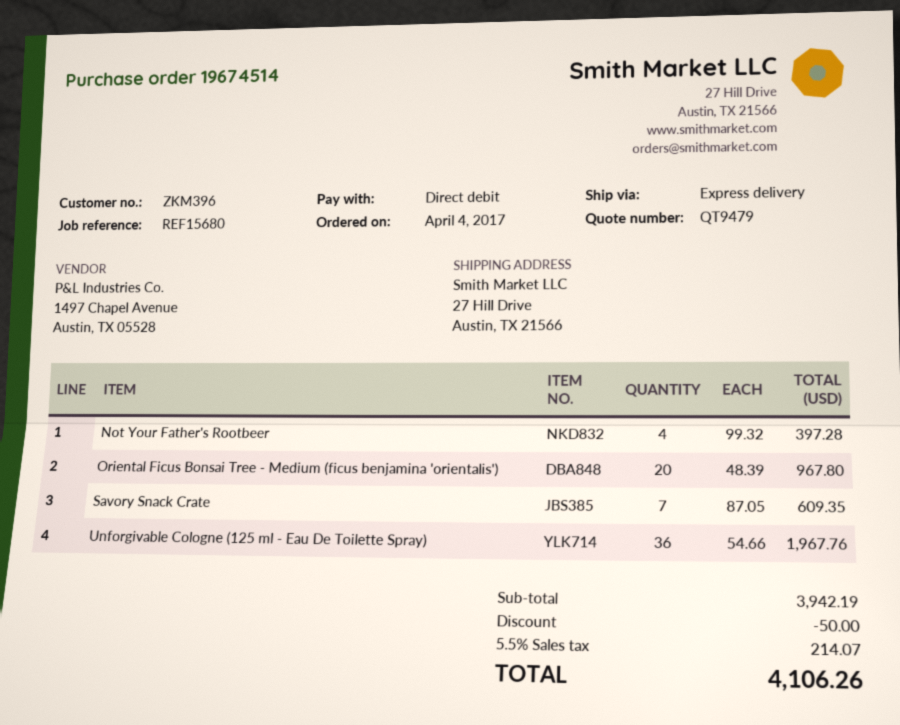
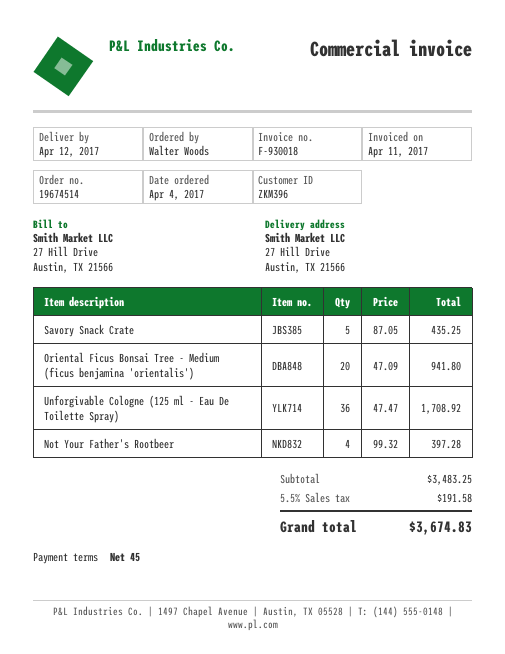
Oriental Ficus Bonsai Tree - Medium (ficus benjamina 'orientalis'): 20 x 48.39 = 967.80 -> 20 x 47.09 = 941.80
Savory Snack Crate: 7 x 87.05 = 609.35 -> 5 x 87.05 = 435.25
Unforgivable Cologne (125 ml - Eau De Toilette Spray): 36 x 54.66 = 1967.76 -> 36 x 47.47 = 1708.92
subtotal: 3942.19 -> 3483.25
discount: 50.00 -> none
tax: 5.5% = 214.07 -> 5.5% = 191.58
total: 4106.26 -> 3674.83

